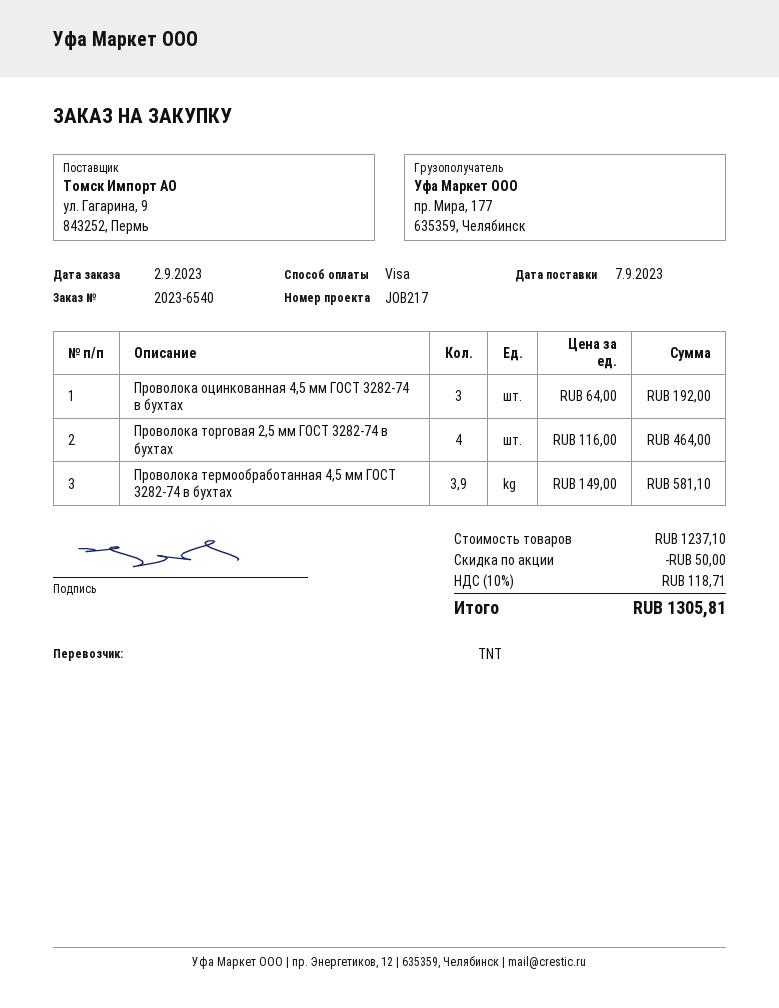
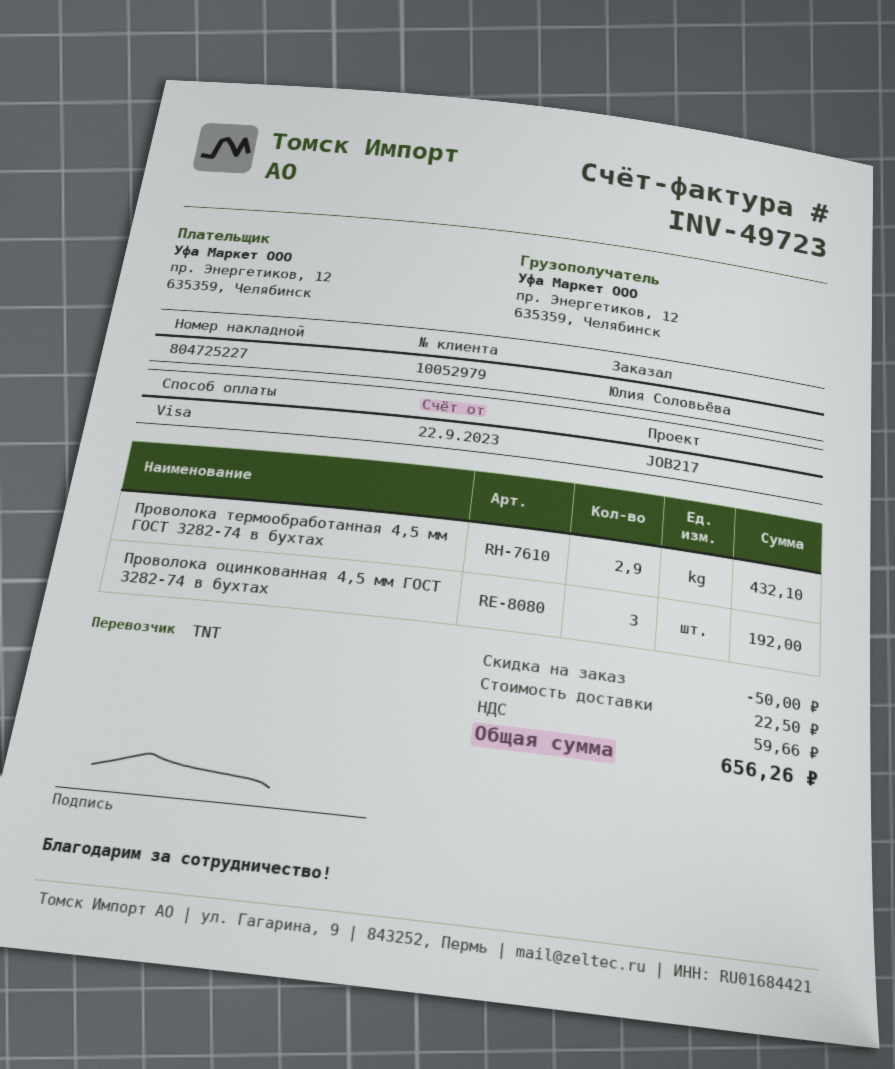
ship to: пр. Мира, 177, 635359, Челябинск -> пр. Энергетиков, 12, 635359, Челябинск
Проволока торговая 2,5 мм ГОСТ 3282-74 в бухтах: 4 for 464.00 -> none
Проволока термообработанная 4,5 мм ГОСТ 3282-74 в бухтах: 3.9 for 581.10 -> 2.9 for 432.10
shipping: none -> 22.50
tax: 118.71 -> 59.66
total: 1305.81 -> 656.26

